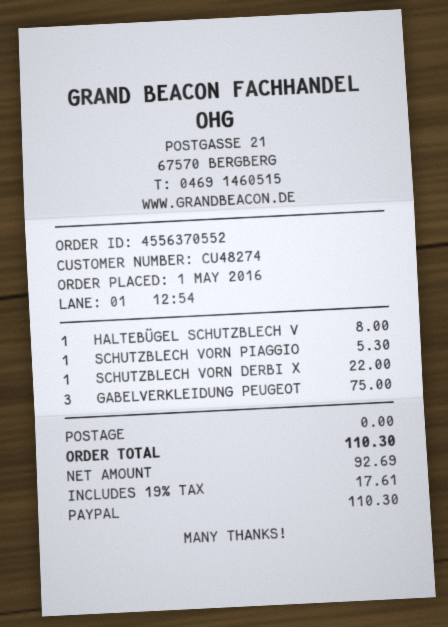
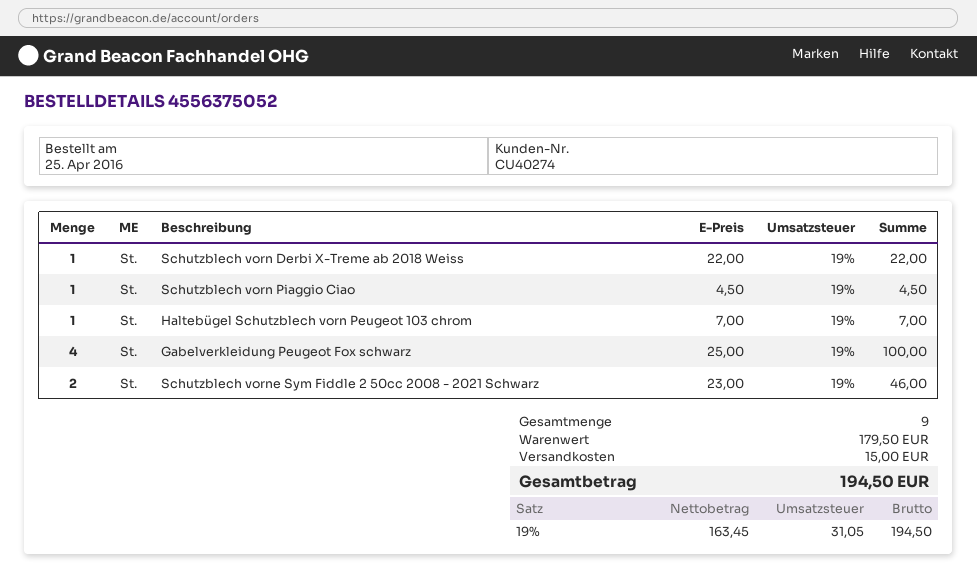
order number: 4556370552 -> 4556375052
order date: 2016-05-01 -> 2016-04-25
customer number: CU48274 -> CU40274
HALTEBÜGEL SCHUTZBLECH V: 1 for 8.00 -> 1 for 7.00
SCHUTZBLECH VORN PIAGGIO: 1 for 5.30 -> 1 for 4.50
GABELVERKLEIDUNG PEUGEOT: 3 for 75.00 -> 4 for 100.00
Schutzblech vorne Sym Fiddle 2 50cc 2008 - 2021 Schwarz: none -> 2 for 46.00
shipping: 0.00 -> 15.00
net: 92.69 -> 163.45
tax: 19% = 17.61 -> 19% = 31.05
total: 110.30 -> 194.50

